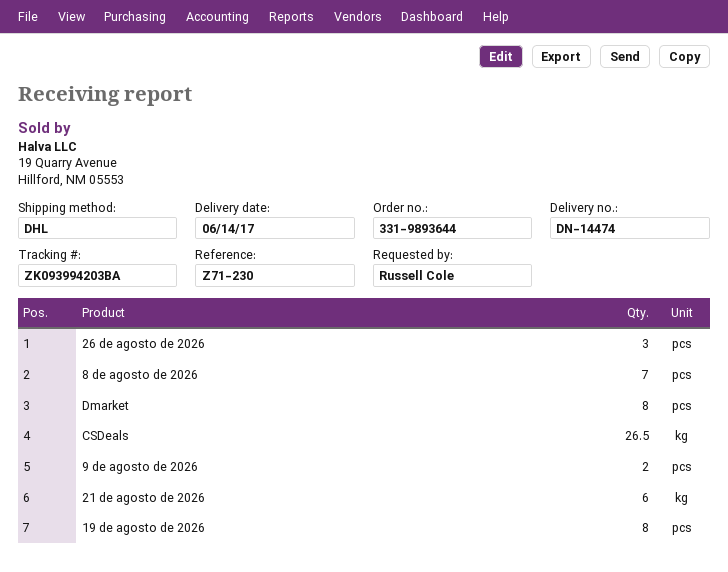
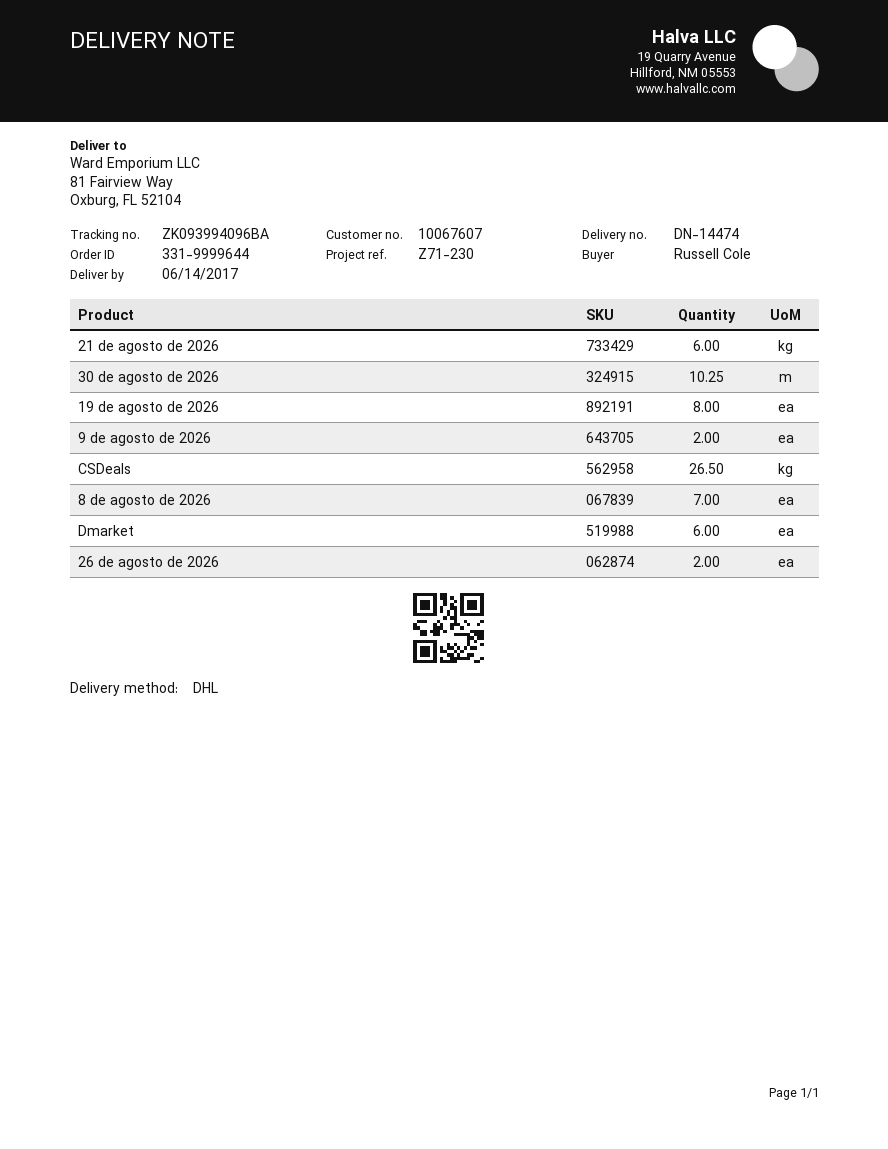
order number: 331-9893644 -> 331-9999644
tracking number: ZK093994203BA -> ZK093994096BA
26 de agosto de 2026: 3 -> 2
Dmarket: 8 -> 6
30 de agosto de 2026: none -> 10.25

